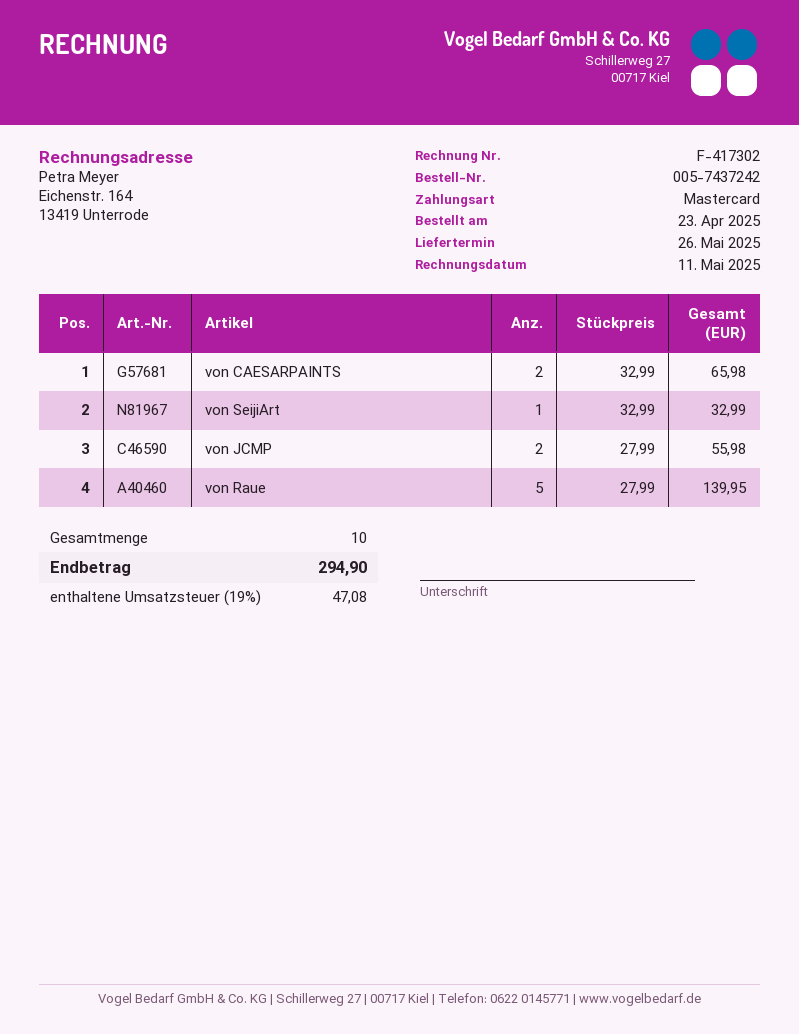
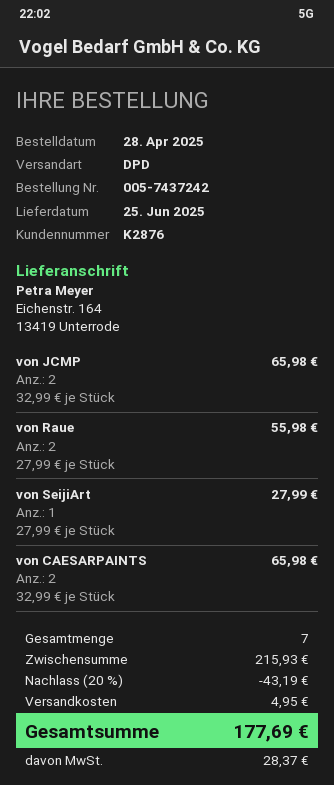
order date: 2025-04-23 -> 2025-04-28
delivery date: 2025-05-26 -> 2025-06-25
von SeijiArt: 1 x 32.99 = 32.99 -> 1 x 27.99 = 27.99
von JCMP: 2 x 27.99 = 55.98 -> 2 x 32.99 = 65.98
von Raue: 5 x 27.99 = 139.95 -> 2 x 27.99 = 55.98
total quantity: 10 -> 7
discount: none -> 20% = 43.19
shipping: none -> 4.95
tax: 47.08 -> 28.37
total: 294.90 -> 177.69

